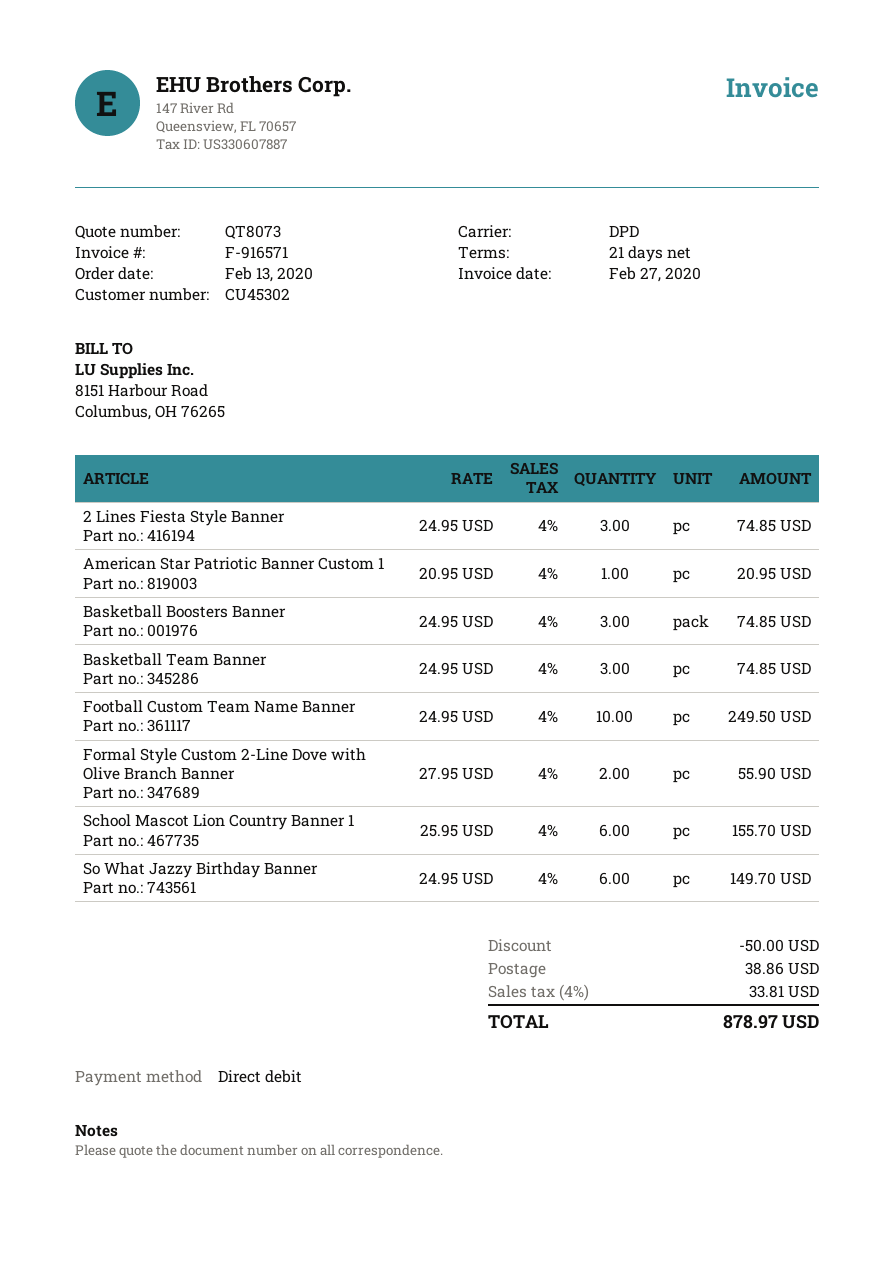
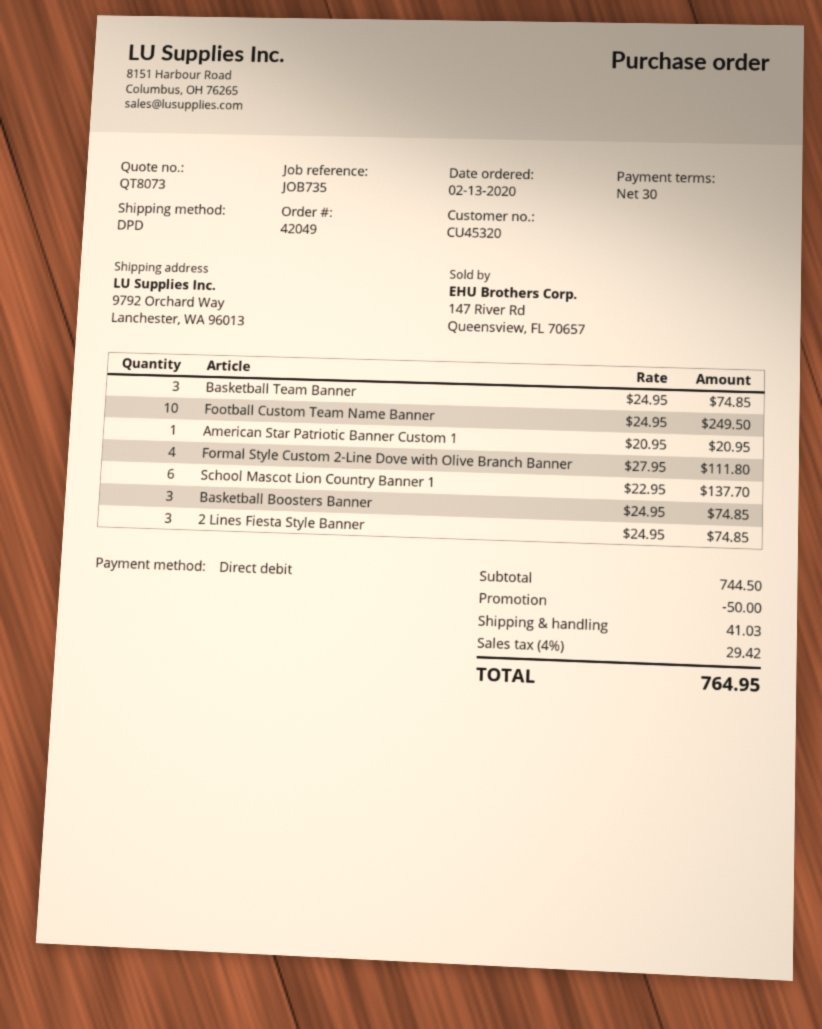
payment terms: 21 days -> 30 days
customer number: CU45302 -> CU45320
Formal Style Custom 2-Line Dove with Olive Branch Banner: 2 x 27.95 = 55.90 -> 4 x 27.95 = 111.80
School Mascot Lion Country Banner 1: 6 x 25.95 = 155.70 -> 6 x 22.95 = 137.70
So What Jazzy Birthday Banner: 6 x 24.95 = 149.70 -> none
shipping: 38.86 -> 41.03
tax: 4% = 33.81 -> 4% = 29.42
total: 878.97 -> 764.95

